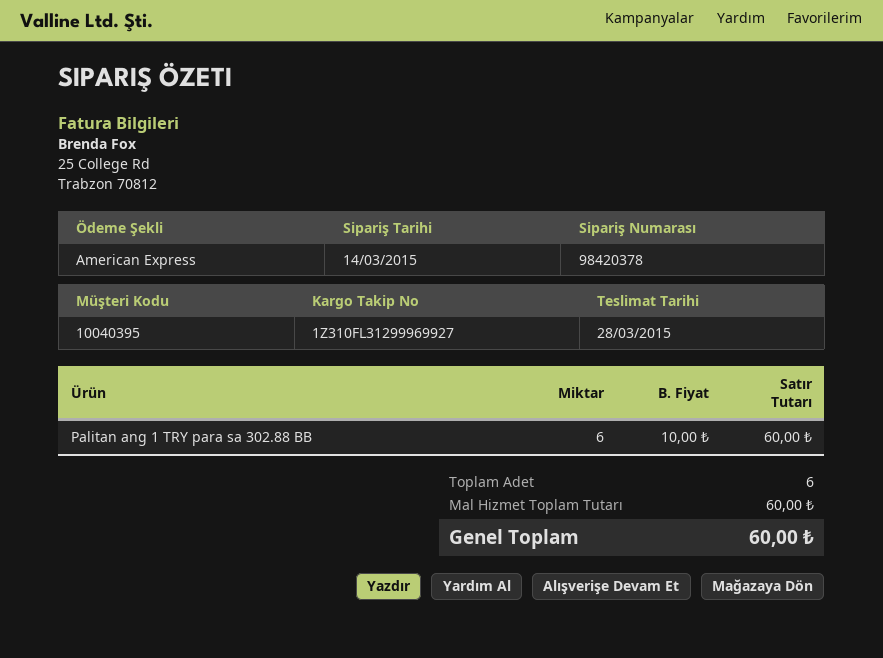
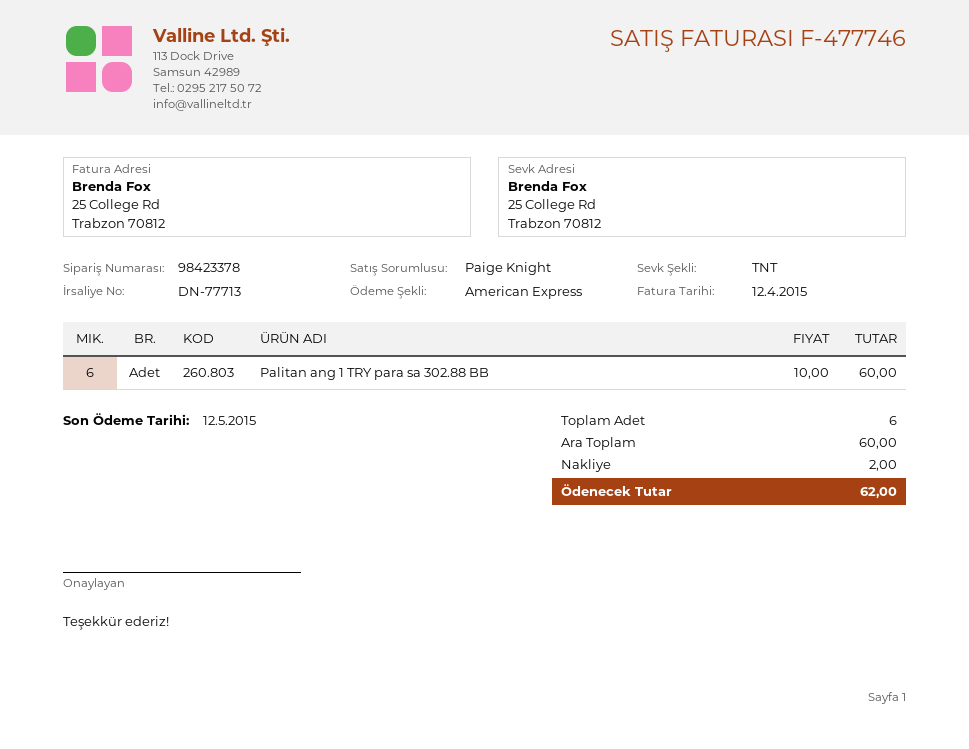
order number: 98420378 -> 98423378
shipping: none -> 2.00
total: 60.00 -> 62.00

